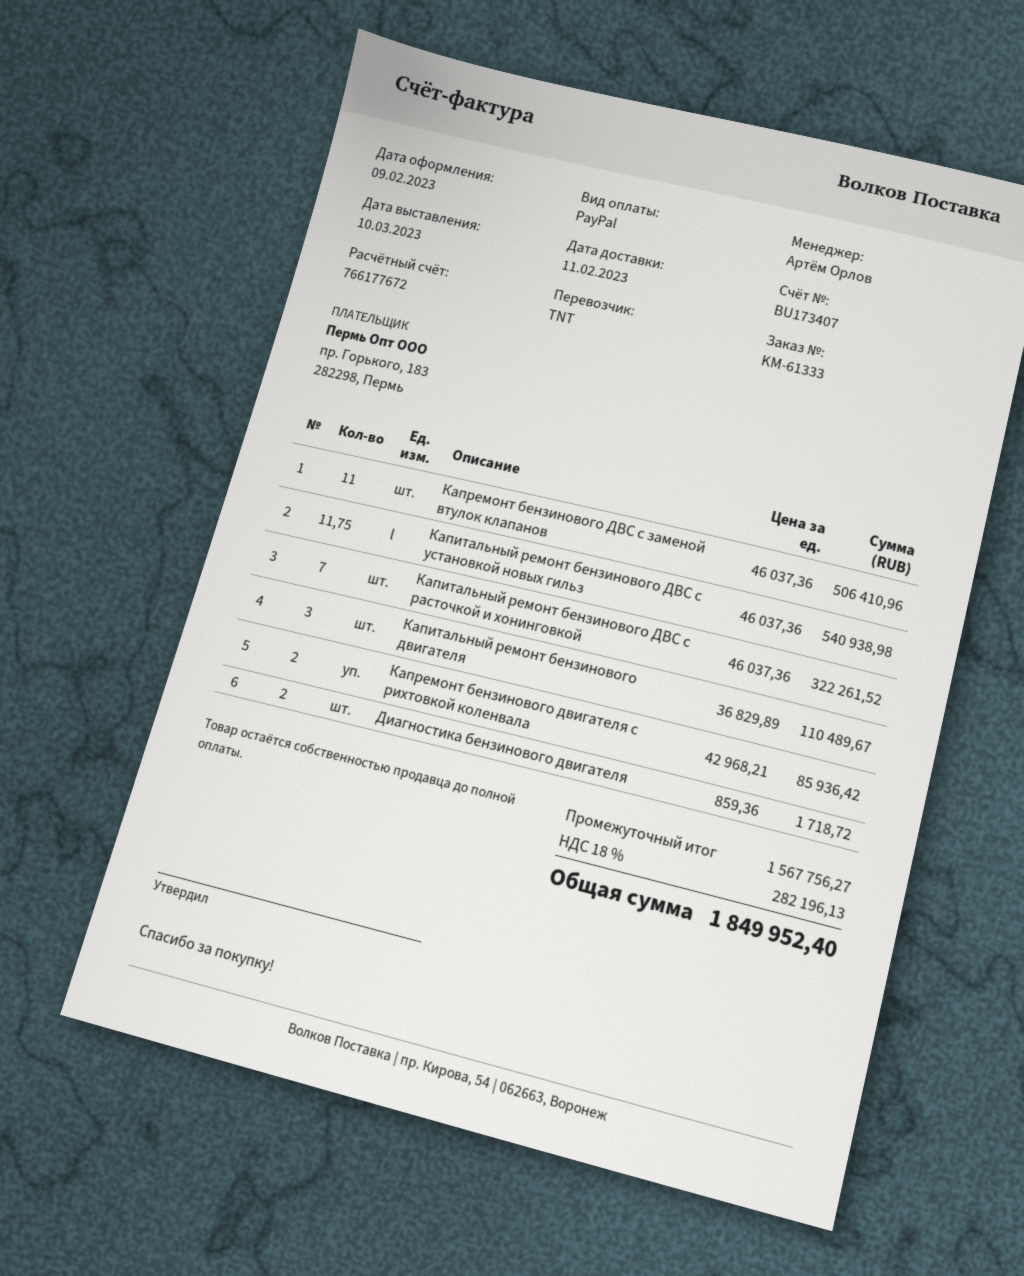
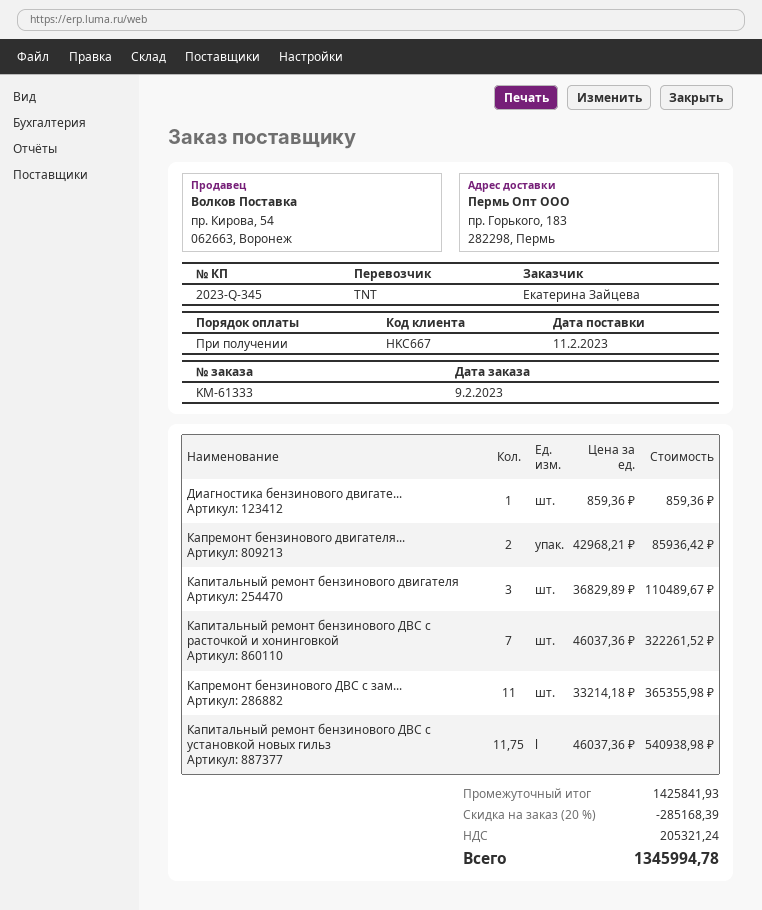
Капремонт бензинового ДВС с заменой втулок клапанов: 11 x 46037.36 = 506410.96 -> 11 x 33214.18 = 365355.98
Диагностика бензинового двигателя: 2 x 859.36 = 1718.72 -> 1 x 859.36 = 859.36
subtotal: 1567756.27 -> 1425841.93
discount: none -> 20% = 285168.39
tax: 282196.13 -> 205321.24
total: 1849952.40 -> 1345994.78

